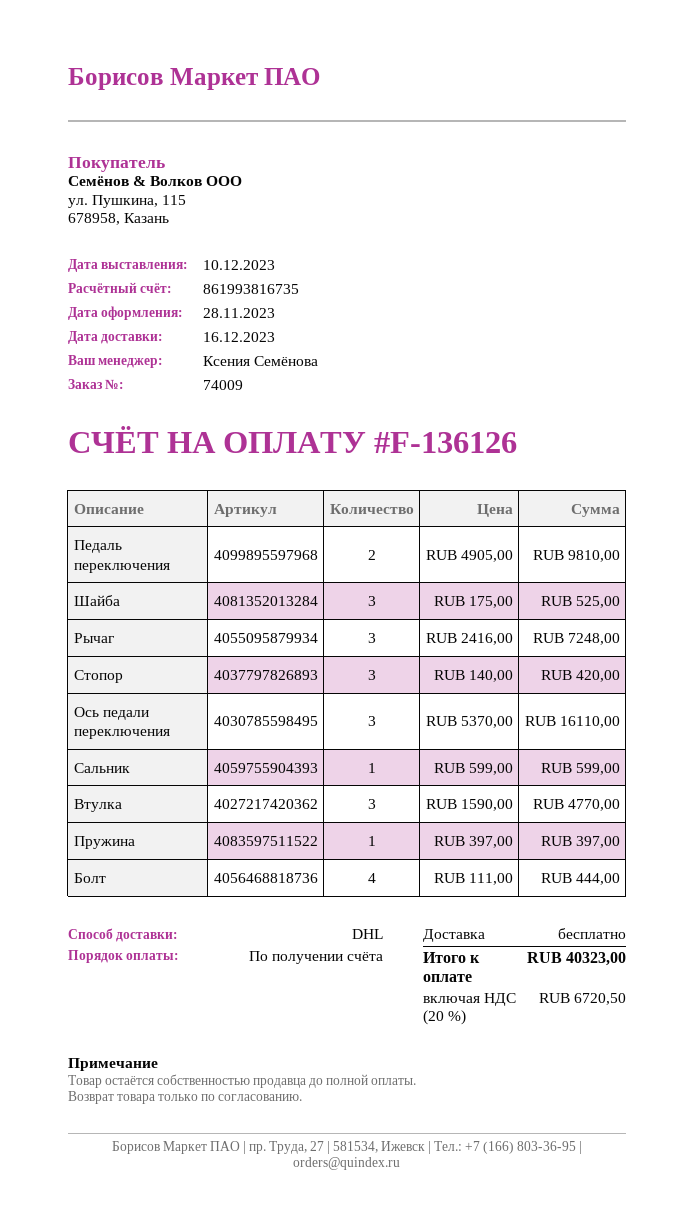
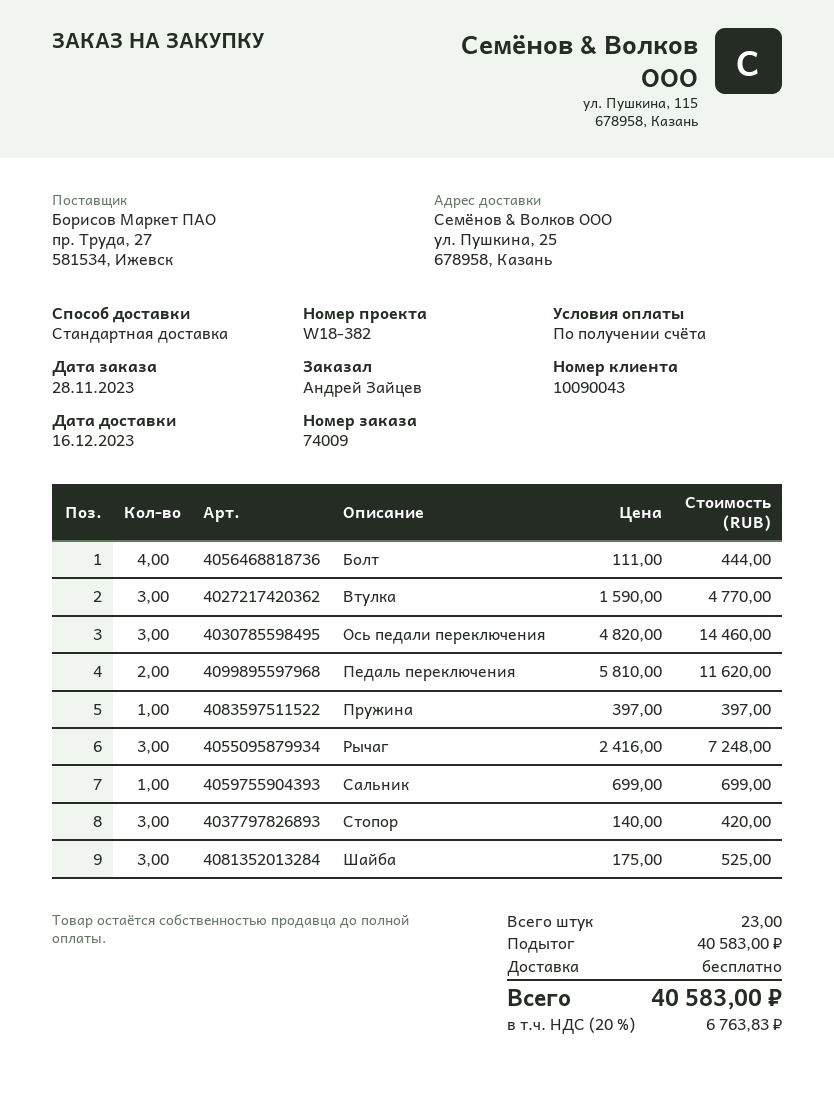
shipping method: DHL -> standard
Педаль переключения: 2 x 4905.00 = 9810.00 -> 2 x 5810.00 = 11620.00
Ось педали переключения: 3 x 5370.00 = 16110.00 -> 3 x 4820.00 = 14460.00
Сальник: 1 x 599.00 = 599.00 -> 1 x 699.00 = 699.00
tax: 20% = 6720.50 -> 20% = 6763.83
total: 40323.00 -> 40583.00

